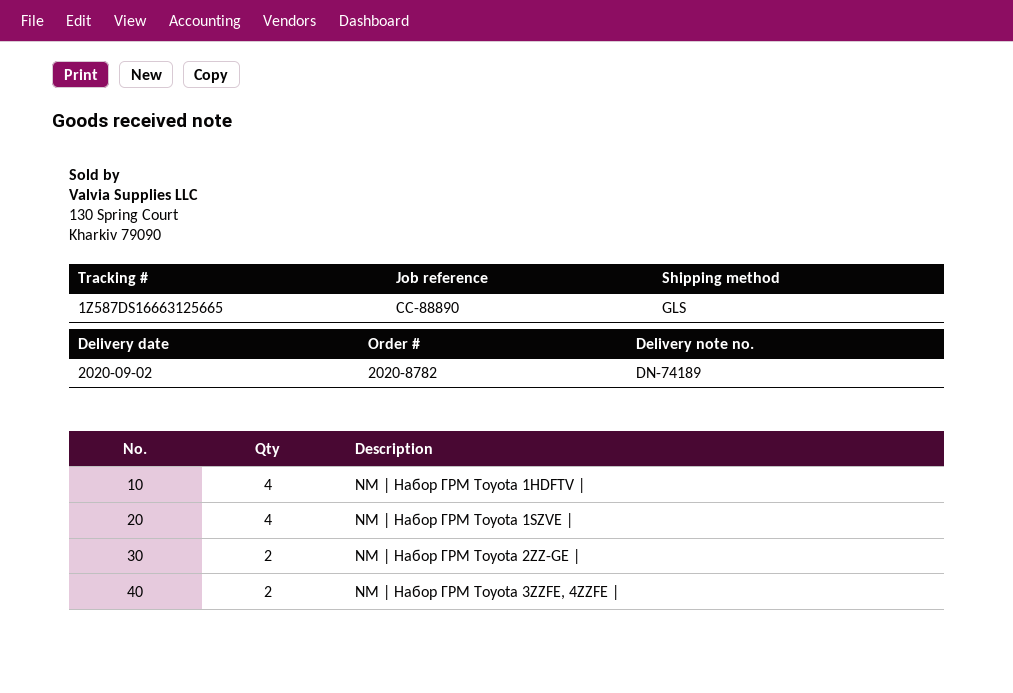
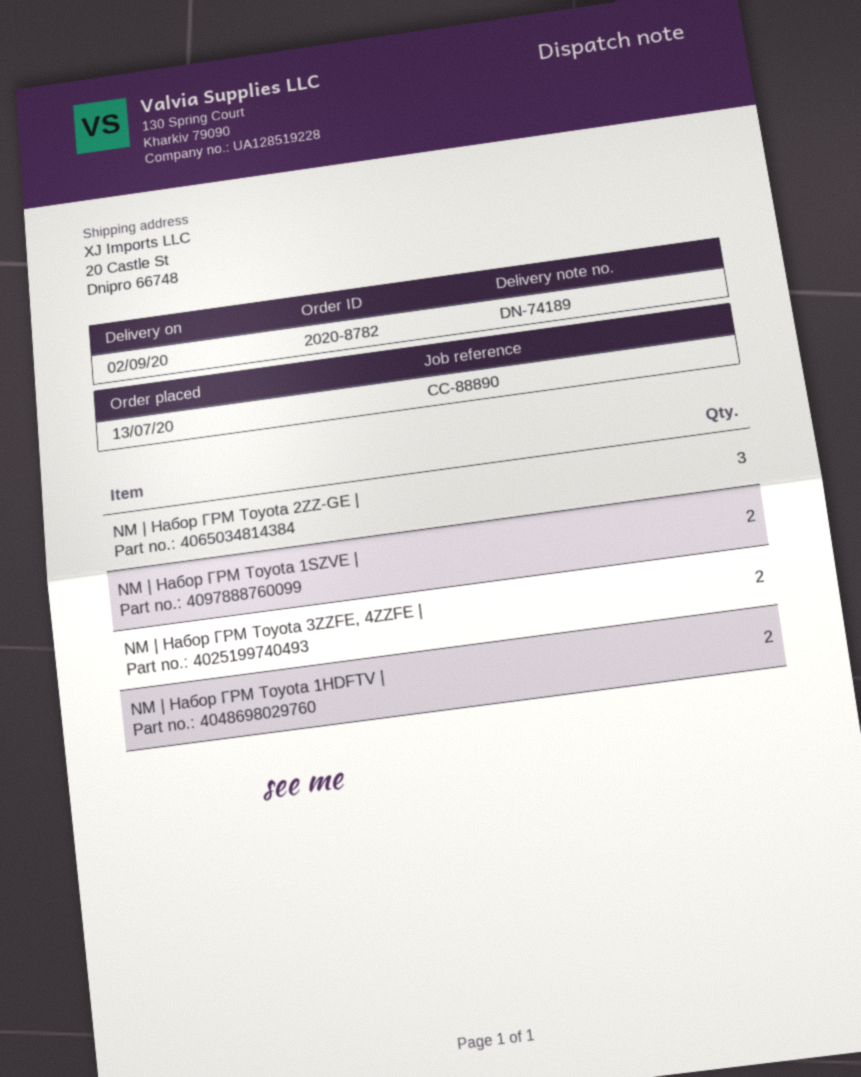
NM | Набор ГРМ Toyota 1HDFTV |: 4 -> 2
NM | Набор ГРМ Toyota 1SZVE |: 4 -> 2
NM | Набор ГРМ Toyota 2ZZ-GE |: 2 -> 3

